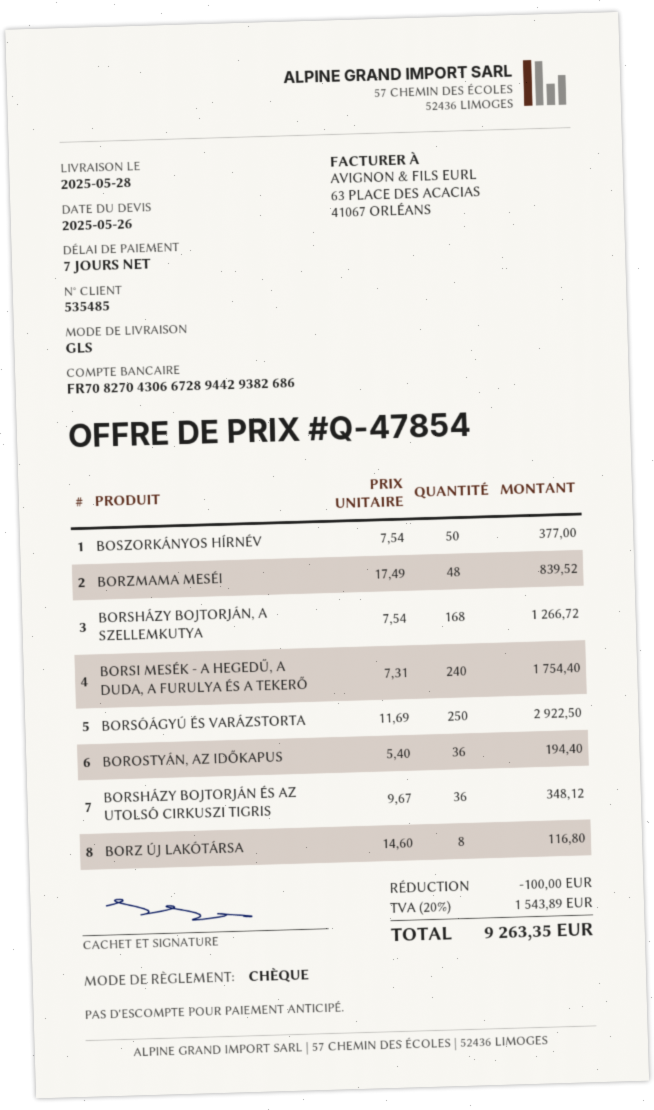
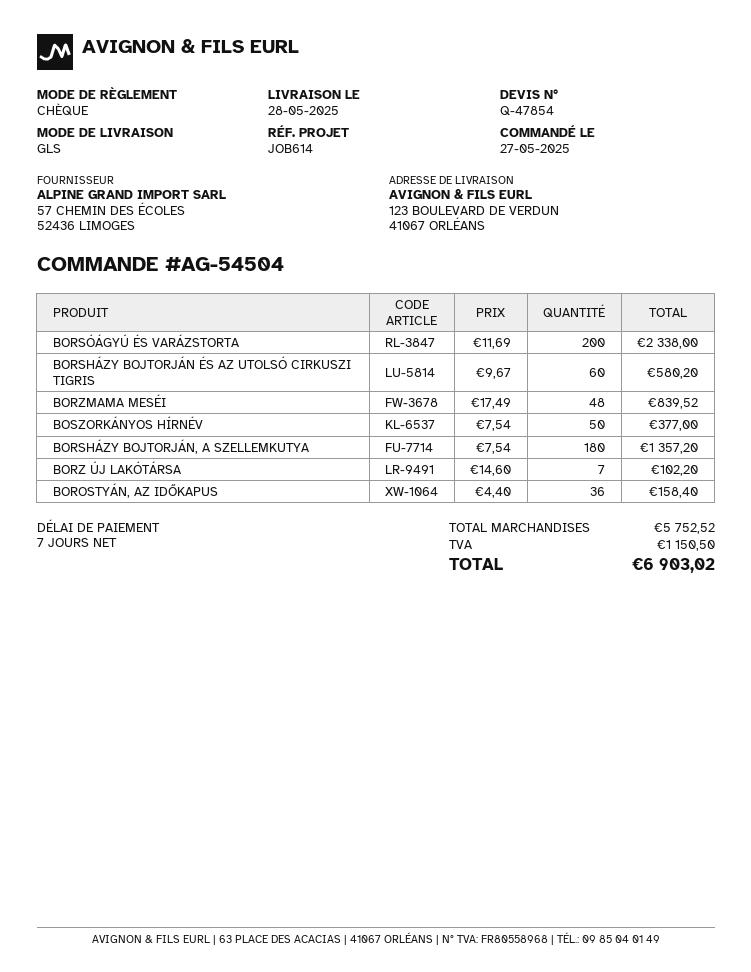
BORSHÁZY BOJTORJÁN, A SZELLEMKUTYA: 168 x 7.54 = 1266.72 -> 180 x 7.54 = 1357.20
BORSI MESÉK - A HEGEDŰ, A DUDA, A FURULYA ÉS A TEKERŐ: 240 x 7.31 = 1754.40 -> none
BORSÓÁGYÚ ÉS VARÁZSTORTA: 250 x 11.69 = 2922.50 -> 200 x 11.69 = 2338.00
BOROSTYÁN, AZ IDŐKAPUS: 36 x 5.40 = 194.40 -> 36 x 4.40 = 158.40
BORSHÁZY BOJTORJÁN ÉS AZ UTOLSÓ CIRKUSZI TIGRIS: 36 x 9.67 = 348.12 -> 60 x 9.67 = 580.20
BORZ ÚJ LAKÓTÁRSA: 8 x 14.60 = 116.80 -> 7 x 14.60 = 102.20
discount: 100.00 -> none
tax: 1543.89 -> 1150.50
total: 9263.35 -> 6903.02

